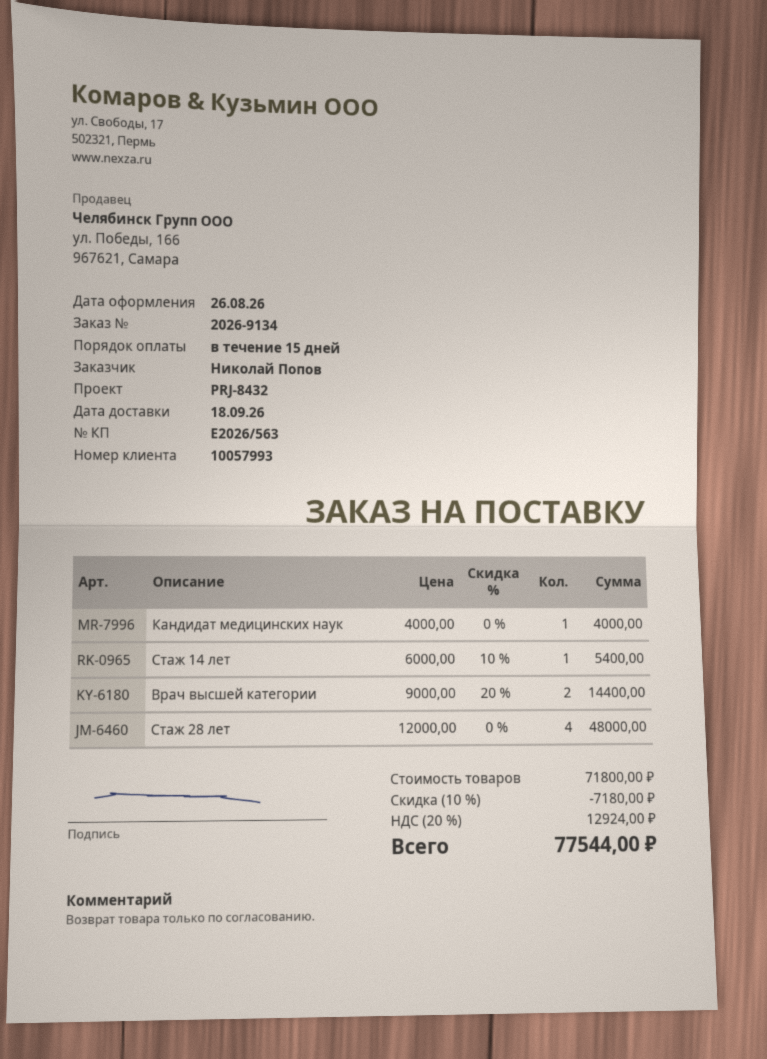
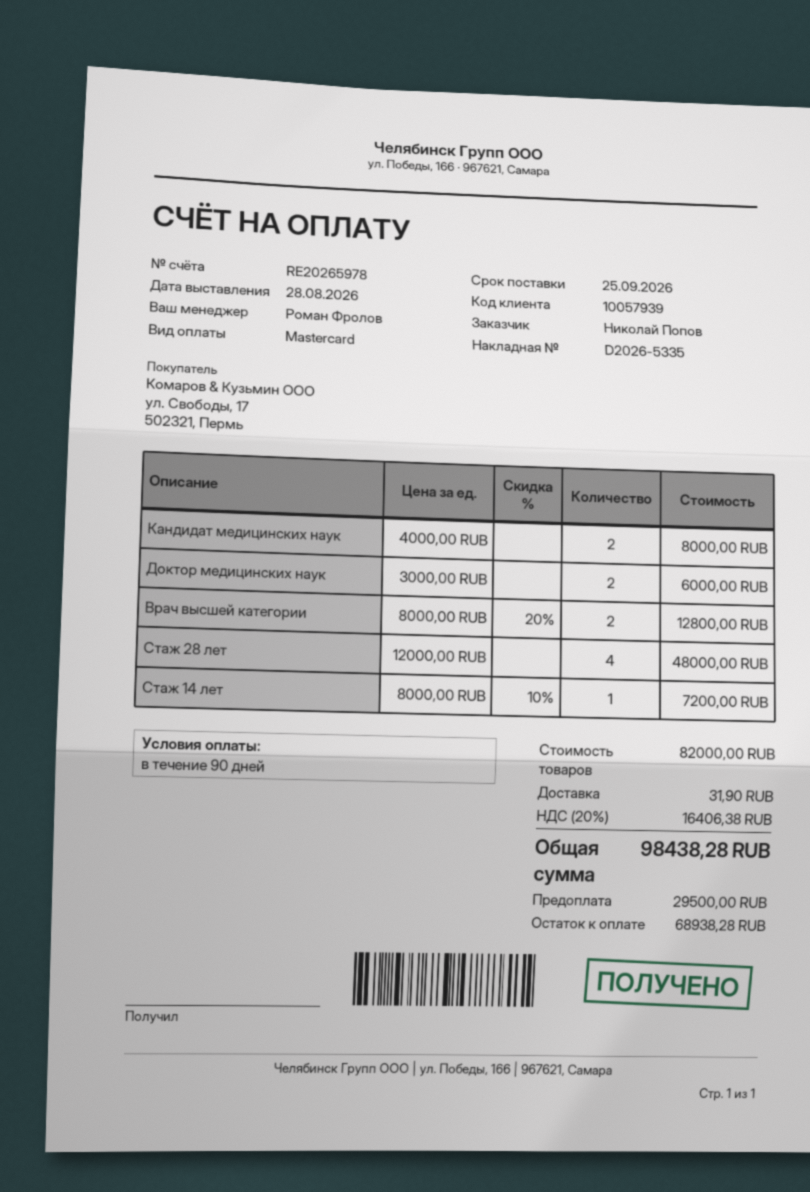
delivery date: 2026-09-18 -> 2026-09-25
payment terms: 15 days -> 90 days
customer number: 10057993 -> 10057939
Кандидат медицинских наук: 1 x 4000.00 = 4000.00 -> 2 x 4000.00 = 8000.00
Стаж 14 лет: 1 x 6000.00 - 10% = 5400.00 -> 1 x 8000.00 - 10% = 7200.00
Врач высшей категории: 2 x 9000.00 - 20% = 14400.00 -> 2 x 8000.00 - 20% = 12800.00
Доктор медицинских наук: none -> 2 x 3000.00 = 6000.00
subtotal: 71800.00 -> 82000.00
discount: 10% = 7180.00 -> none
shipping: none -> 31.90
tax: 20% = 12924.00 -> 20% = 16406.38
total: 77544.00 -> 98438.28

